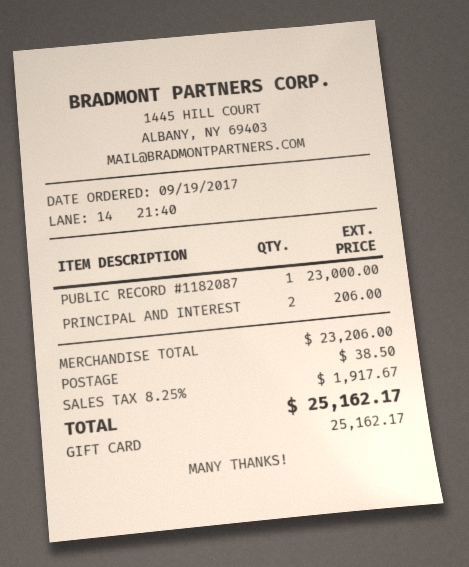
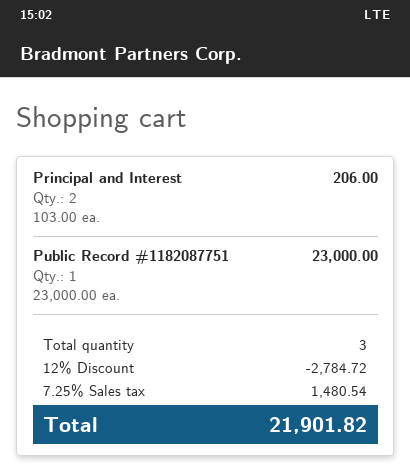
discount: none -> 12% = 2784.72
shipping: 38.50 -> none
tax: 8.25% = 1917.67 -> 7.25% = 1480.54
total: 25162.17 -> 21901.82

